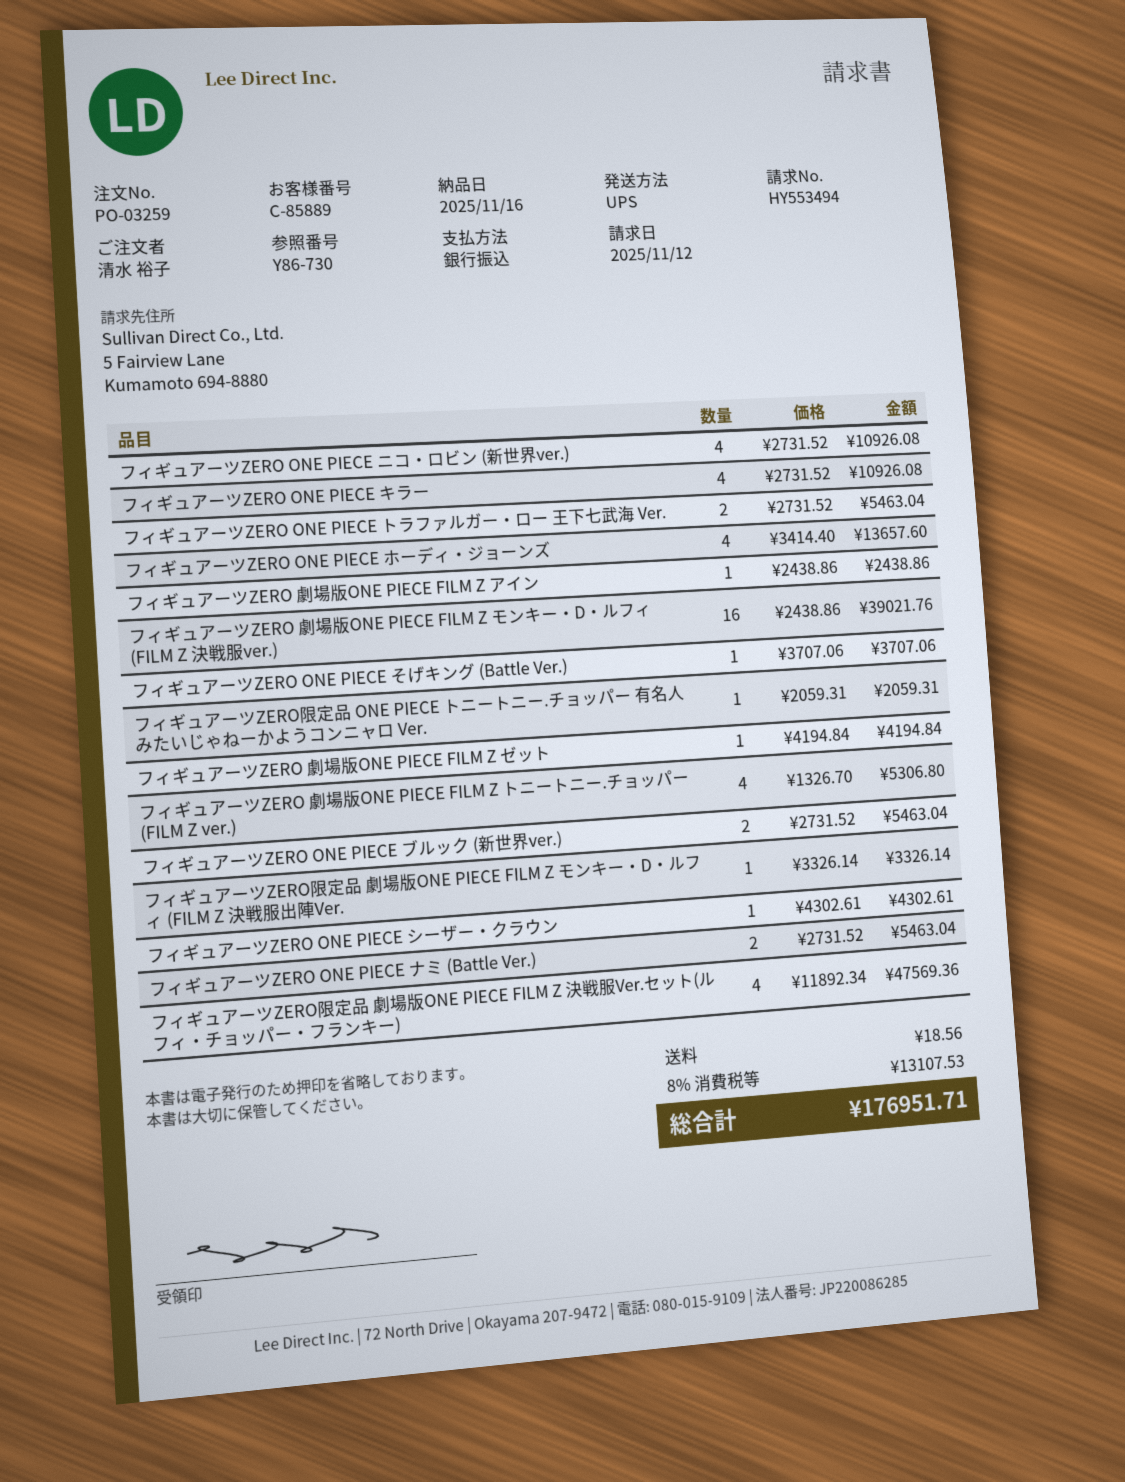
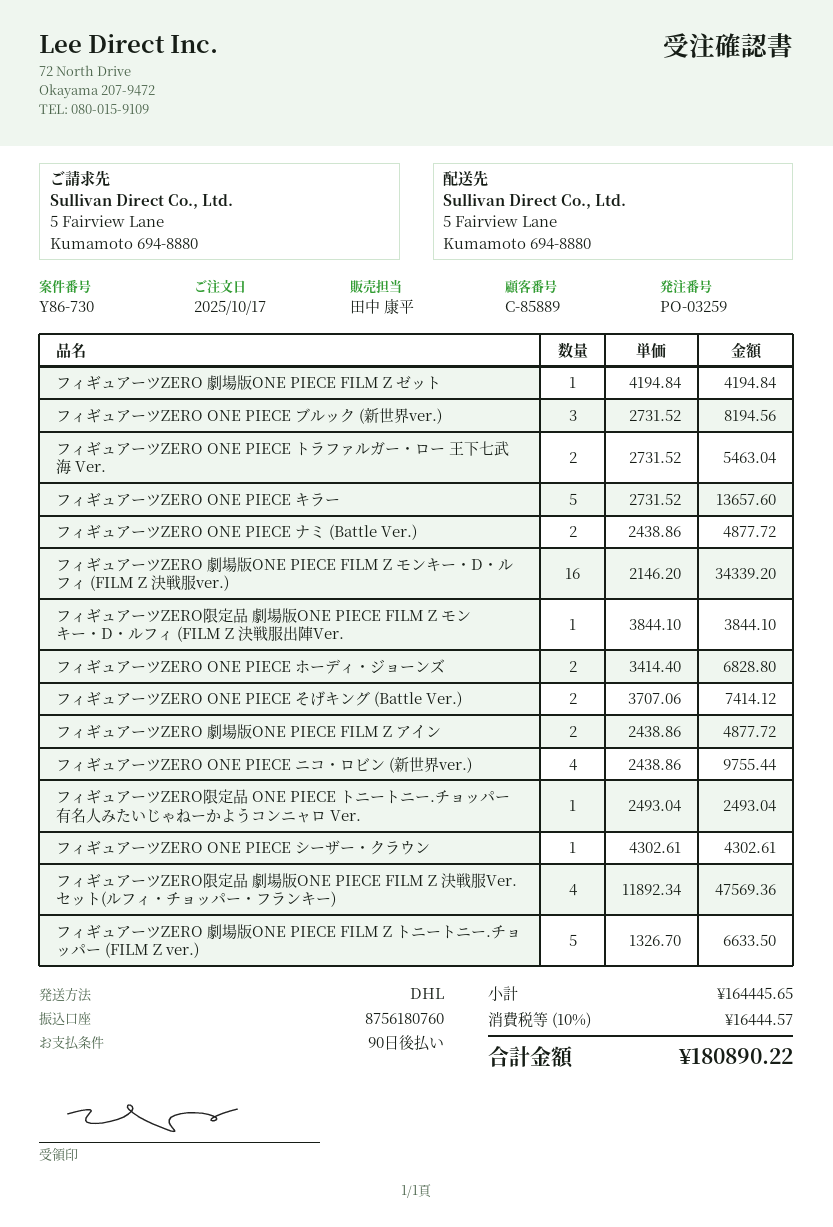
shipping method: UPS -> DHL
フィギュアーツZERO ONE PIECE ニコ・ロビン (新世界ver.): 4 x 2731.52 = 10926.08 -> 4 x 2438.86 = 9755.44
フィギュアーツZERO ONE PIECE キラー: 4 x 2731.52 = 10926.08 -> 5 x 2731.52 = 13657.60
フィギュアーツZERO ONE PIECE ホーディ・ジョーンズ: 4 x 3414.40 = 13657.60 -> 2 x 3414.40 = 6828.80
フィギュアーツZERO 劇場版ONE PIECE FILM Z アイン: 1 x 2438.86 = 2438.86 -> 2 x 2438.86 = 4877.72
フィギュアーツZERO 劇場版ONE PIECE FILM Z モンキー・D・ルフィ (FILM Z 決戦服ver.): 16 x 2438.86 = 39021.76 -> 16 x 2146.20 = 34339.20
フィギュアーツZERO ONE PIECE そげキング (Battle Ver.): 1 x 3707.06 = 3707.06 -> 2 x 3707.06 = 7414.12
フィギュアーツZERO限定品 ONE PIECE トニートニー.チョッパー 有名人みたいじゃねーかようコンニャロ Ver.: 1 x 2059.31 = 2059.31 -> 1 x 2493.04 = 2493.04
フィギュアーツZERO 劇場版ONE PIECE FILM Z トニートニー.チョッパー (FILM Z ver.): 4 x 1326.70 = 5306.80 -> 5 x 1326.70 = 6633.50
フィギュアーツZERO ONE PIECE ブルック (新世界ver.): 2 x 2731.52 = 5463.04 -> 3 x 2731.52 = 8194.56
フィギュアーツZERO限定品 劇場版ONE PIECE FILM Z モンキー・D・ルフィ (FILM Z 決戦服出陣Ver.: 1 x 3326.14 = 3326.14 -> 1 x 3844.10 = 3844.10
フィギュアーツZERO ONE PIECE ナミ (Battle Ver.): 2 x 2731.52 = 5463.04 -> 2 x 2438.86 = 4877.72
shipping: 18.56 -> none
tax: 8% = 13107.53 -> 10% = 16444.57
total: 176951.71 -> 180890.22

